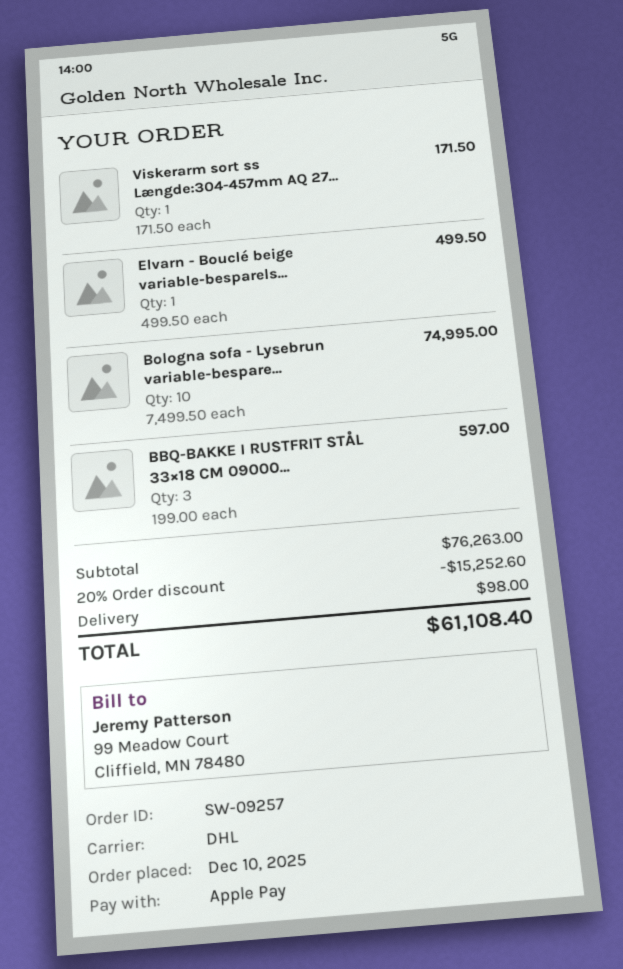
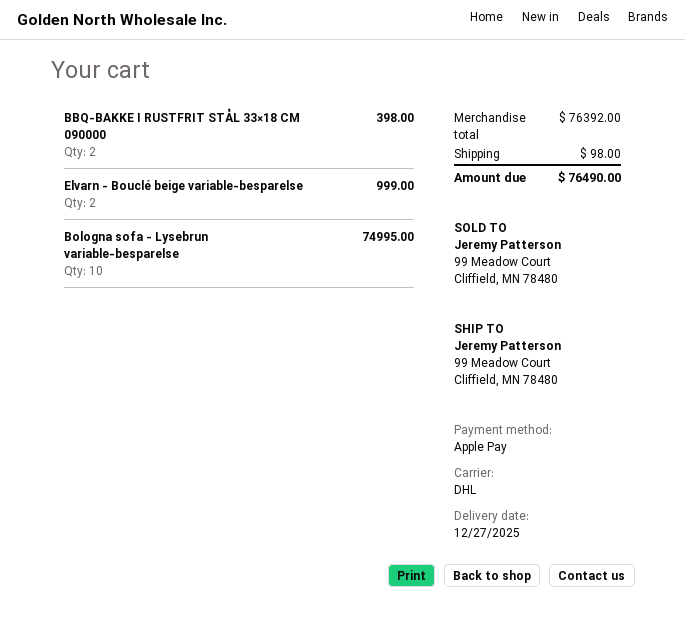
Viskerarm sort ss Længde:304-457mm AQ 27...: 1 for 171.50 -> none
Elvarn - Bouclé beige variable-besparels...: 1 for 499.50 -> 2 for 999.00
BBQ-BAKKE I RUSTFRIT STÅL 33×18 CM 09000...: 3 for 597.00 -> 2 for 398.00
subtotal: 76263.00 -> 76392.00
discount: 20% = 15252.60 -> none
total: 61108.40 -> 76490.00

